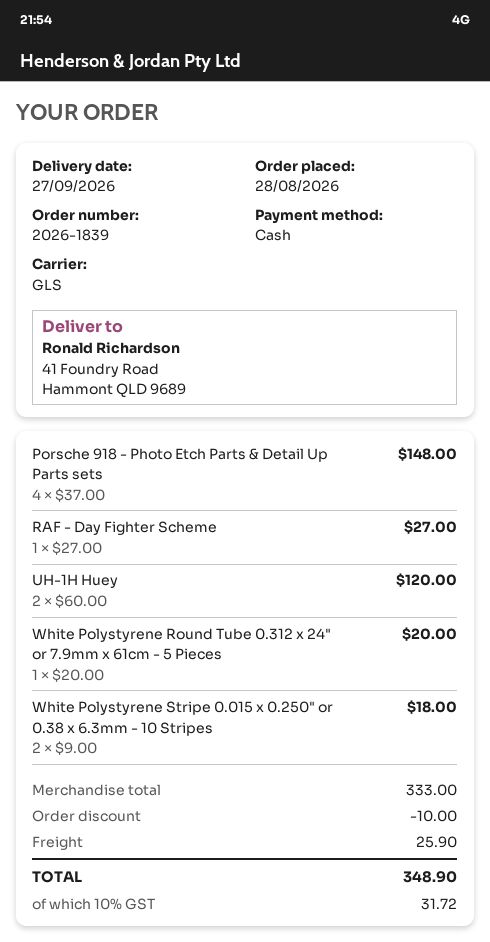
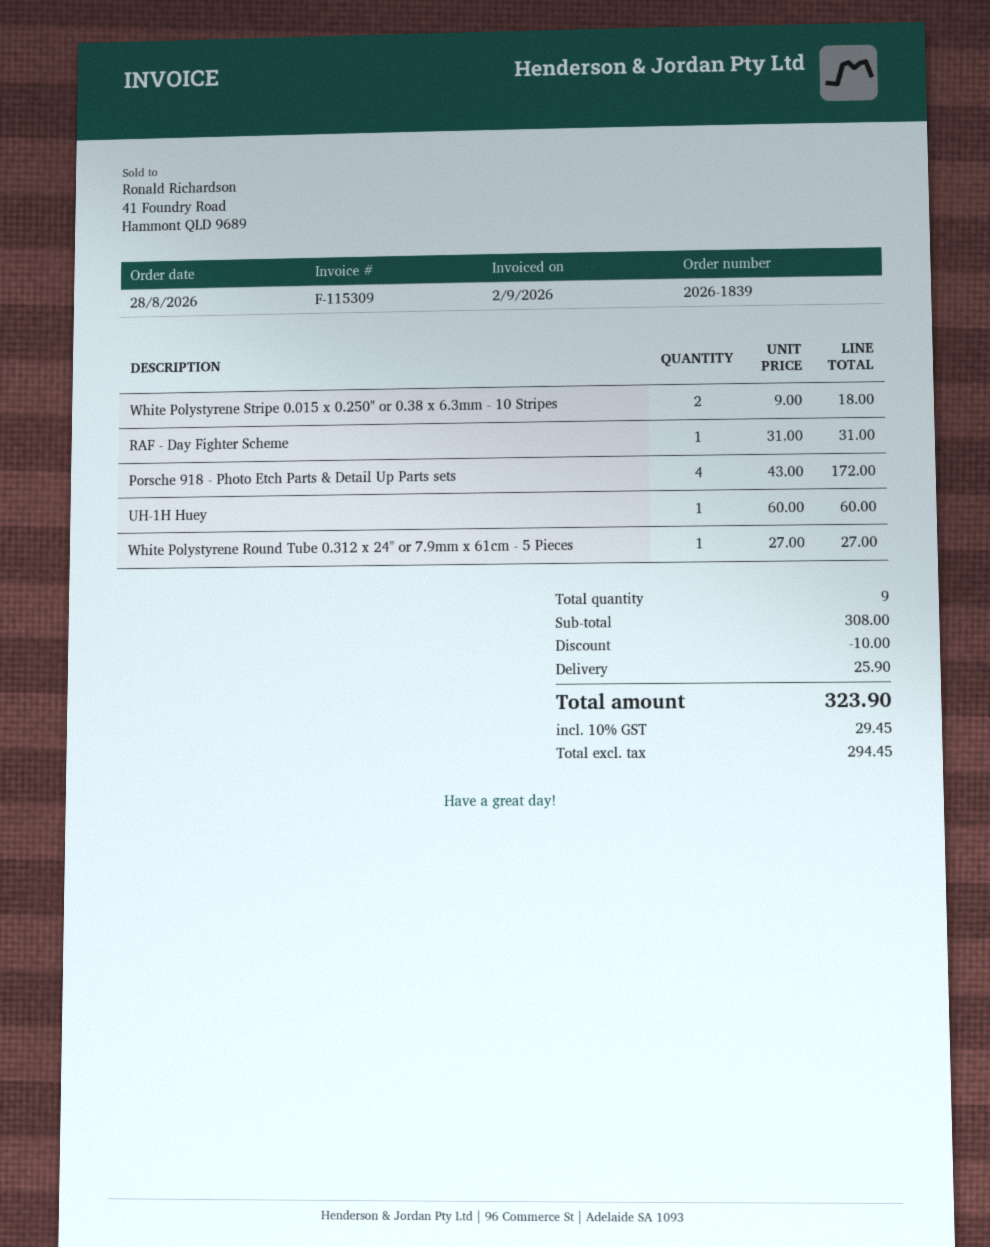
Porsche 918 - Photo Etch Parts & Detail Up Parts sets: 4 x 37.00 = 148.00 -> 4 x 43.00 = 172.00
RAF - Day Fighter Scheme: 1 x 27.00 = 27.00 -> 1 x 31.00 = 31.00
UH-1H Huey: 2 x 60.00 = 120.00 -> 1 x 60.00 = 60.00
White Polystyrene Round Tube 0.312 x 24" or 7.9mm x 61cm - 5 Pieces: 1 x 20.00 = 20.00 -> 1 x 27.00 = 27.00
subtotal: 333.00 -> 308.00
tax: 10% = 31.72 -> 10% = 29.45
total: 348.90 -> 323.90

